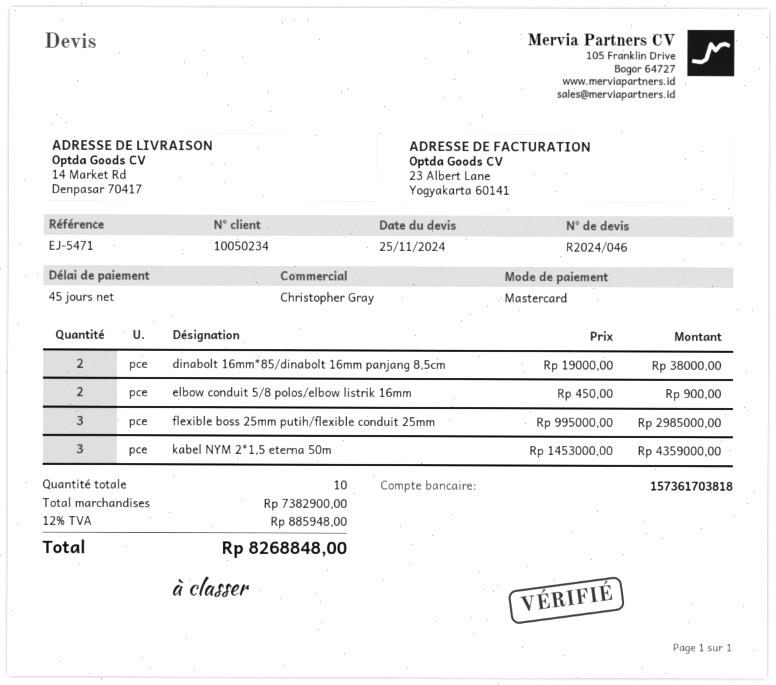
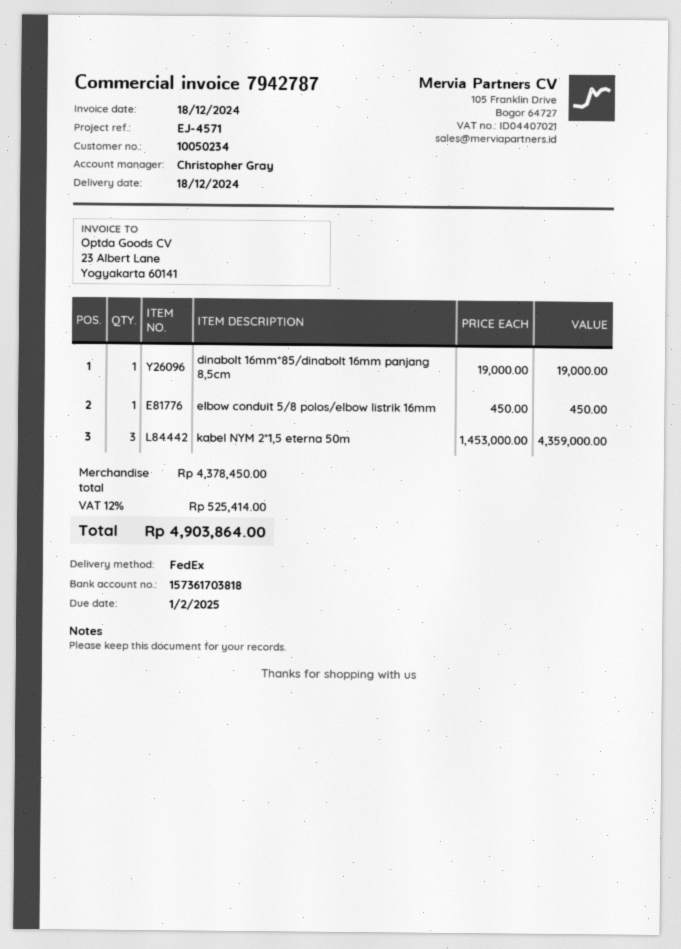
reference: EJ-5471 -> EJ-4571
dinabolt 16mm*85/dinabolt 16mm panjang 8,5cm: 2 x 19000.00 = 38000.00 -> 1 x 19000.00 = 19000.00
elbow conduit 5/8 polos/elbow listrik 16mm: 2 x 450.00 = 900.00 -> 1 x 450.00 = 450.00
flexible boss 25mm putih/flexible conduit 25mm: 3 x 995000.00 = 2985000.00 -> none
subtotal: 7382900.00 -> 4378450.00
tax: 12% = 885948.00 -> 12% = 525414.00
total: 8268848.00 -> 4903864.00

